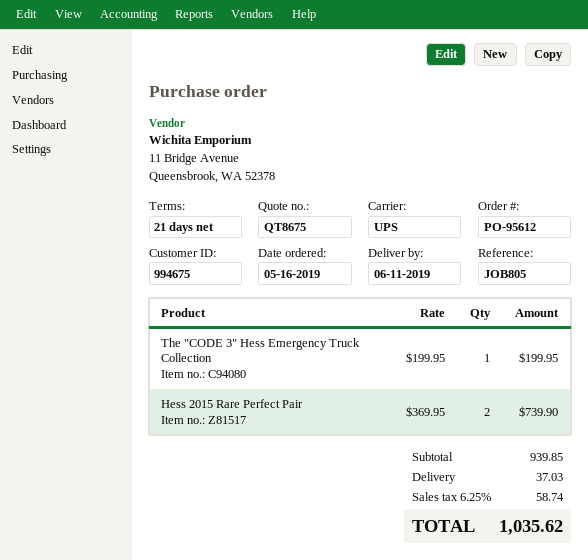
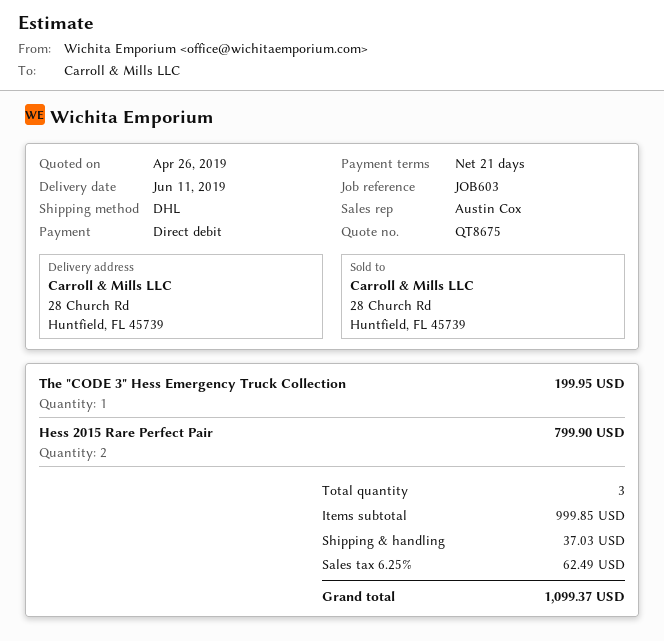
reference: JOB805 -> JOB603
shipping method: UPS -> DHL
Hess 2015 Rare Perfect Pair: 2 for 739.90 -> 2 for 799.90
subtotal: 939.85 -> 999.85
tax: 6.25% = 58.74 -> 6.25% = 62.49
total: 1035.62 -> 1099.37

